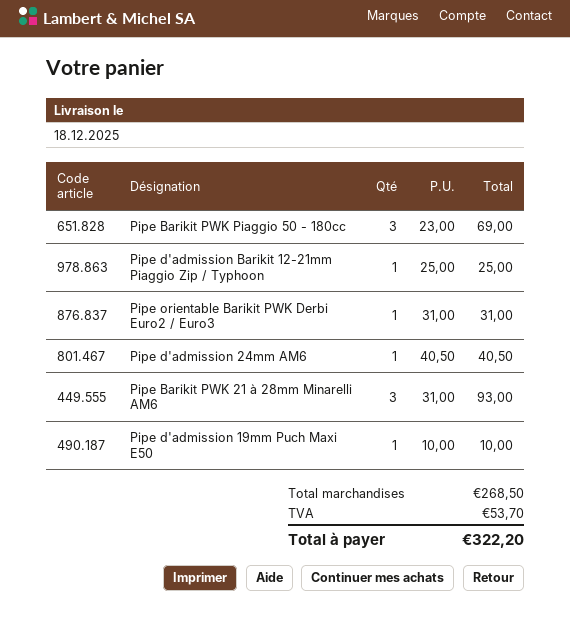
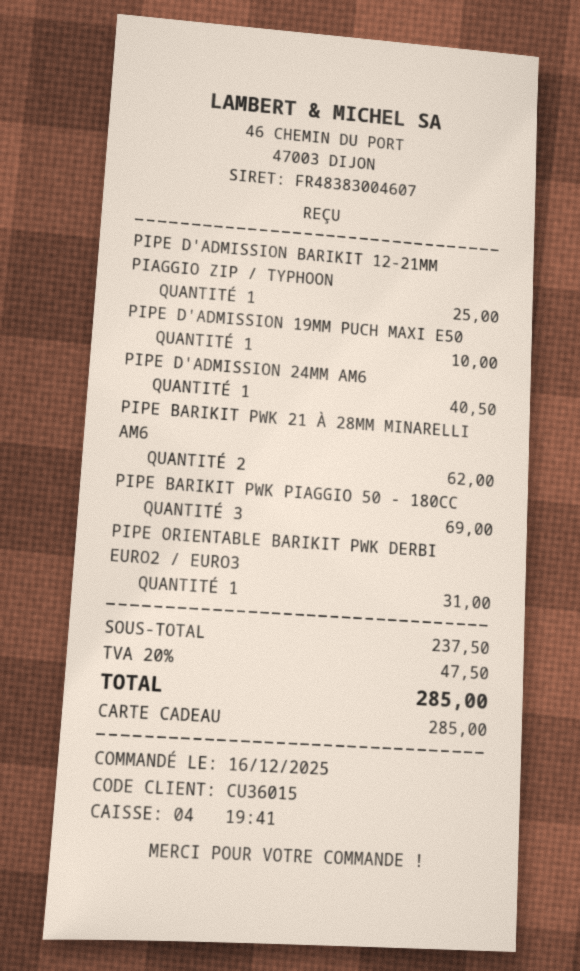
Pipe Barikit PWK 21 à 28mm Minarelli AM6: 3 for 93.00 -> 2 for 62.00
subtotal: 268.50 -> 237.50
tax: 53.70 -> 47.50
total: 322.20 -> 285.00

